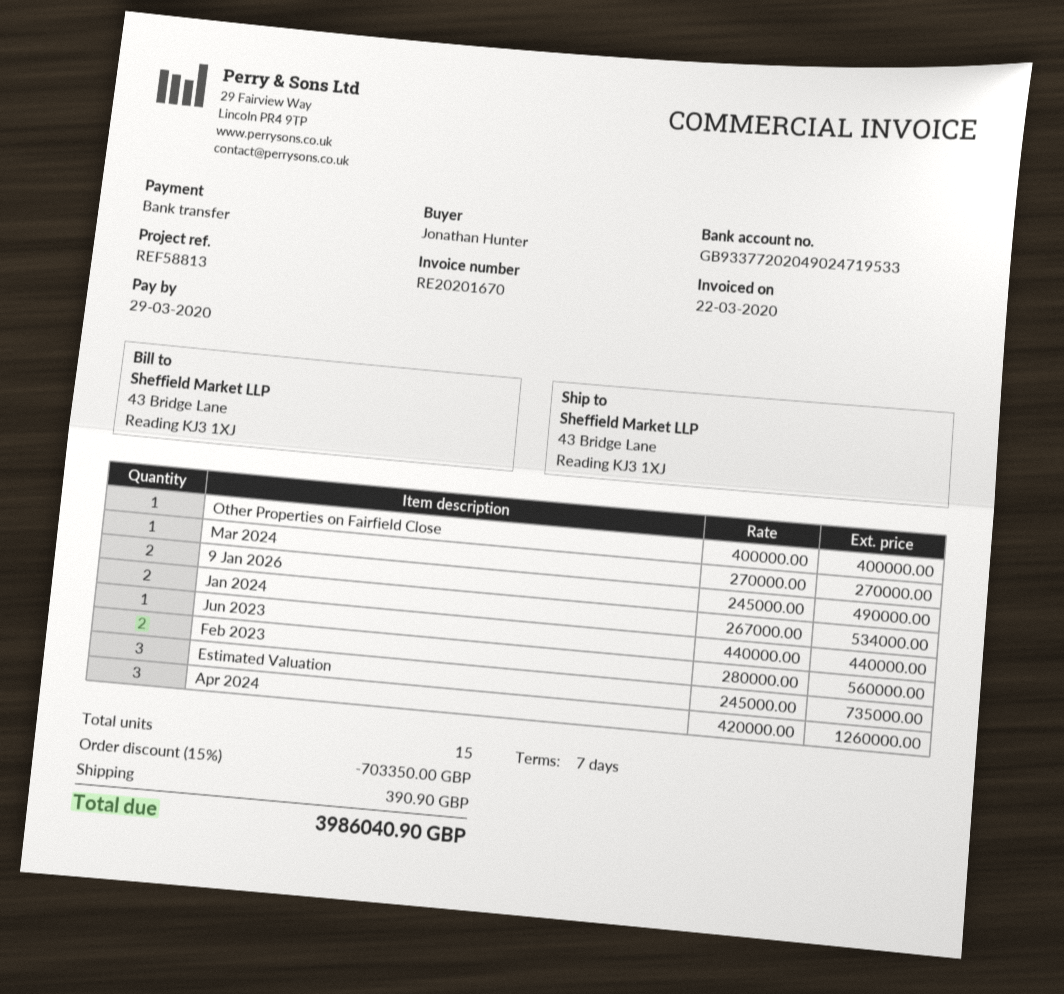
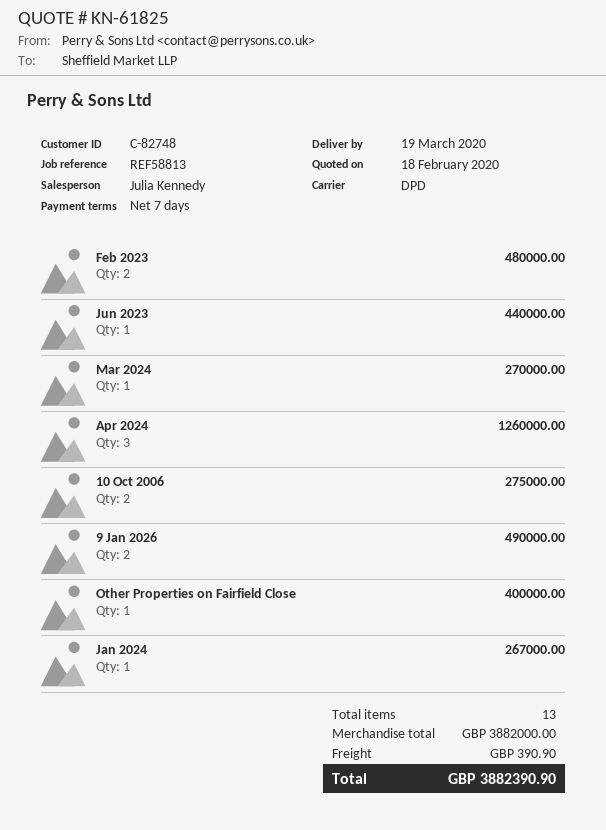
Jan 2024: 2 for 534000.00 -> 1 for 267000.00
Feb 2023: 2 for 560000.00 -> 2 for 480000.00
Estimated Valuation: 3 for 735000.00 -> none
10 Oct 2006: none -> 2 for 275000.00
total quantity: 15 -> 13
discount: 15% = 703350.00 -> none
total: 3986040.90 -> 3882390.90

